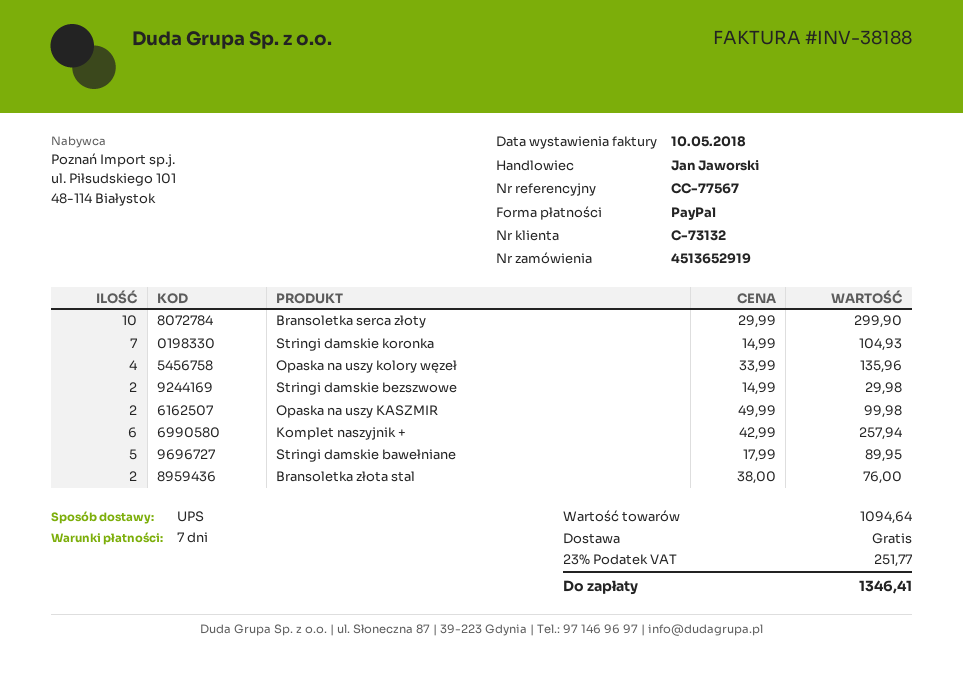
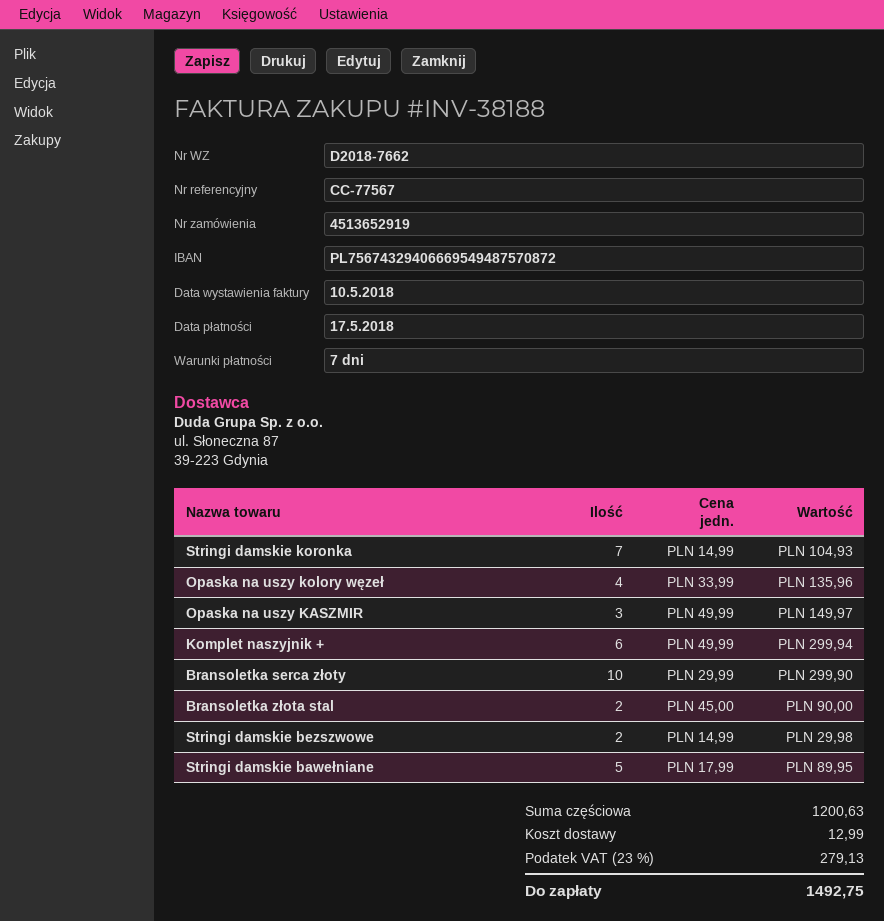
Opaska na uszy KASZMIR: 2 x 49.99 = 99.98 -> 3 x 49.99 = 149.97
Komplet naszyjnik +: 6 x 42.99 = 257.94 -> 6 x 49.99 = 299.94
Bransoletka złota stal: 2 x 38.00 = 76.00 -> 2 x 45.00 = 90.00
subtotal: 1094.64 -> 1200.63
shipping: 0.00 -> 12.99
tax: 23% = 251.77 -> 23% = 279.13
total: 1346.41 -> 1492.75

